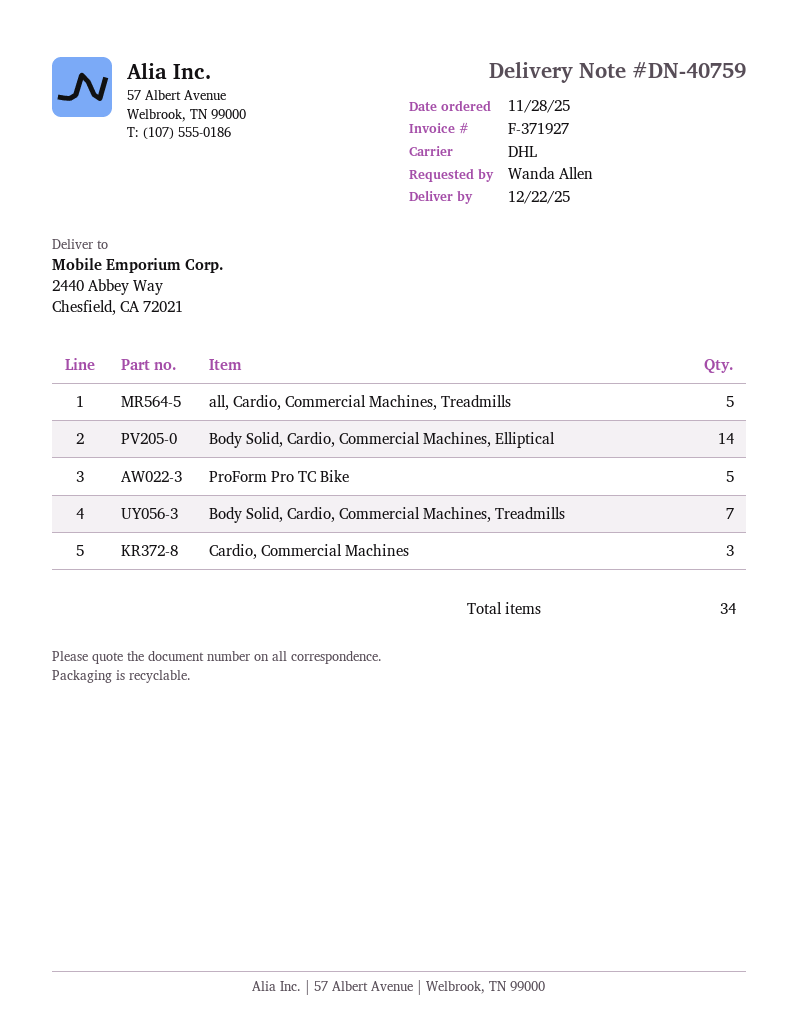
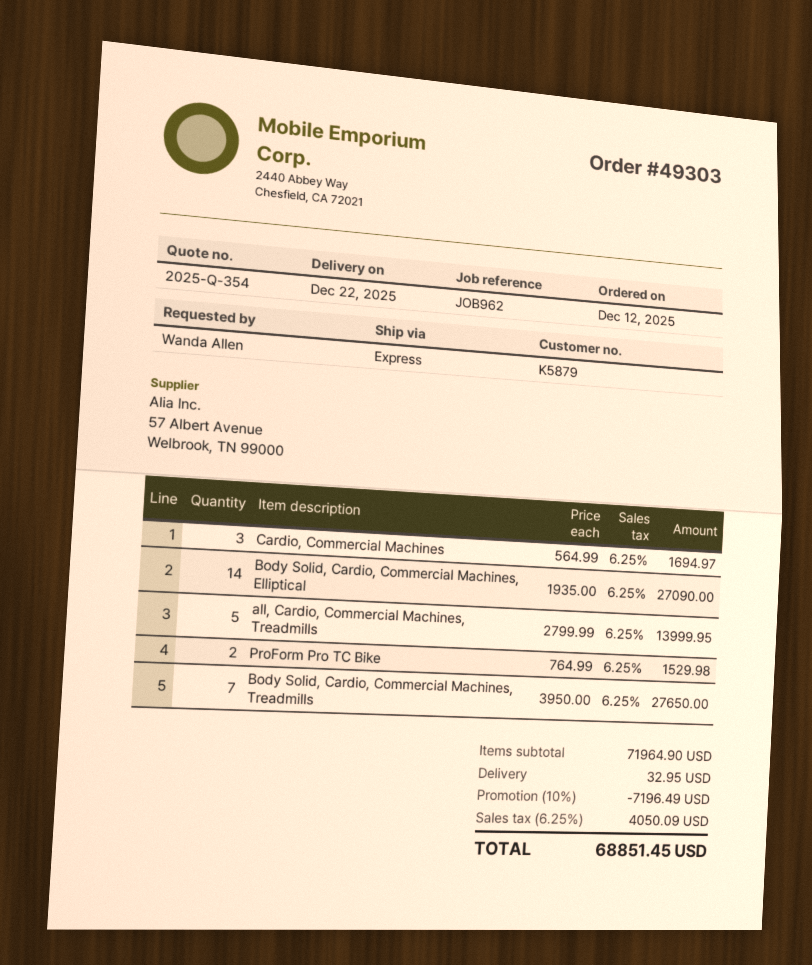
order date: 2025-11-28 -> 2025-12-12
shipping method: DHL -> express
ProForm Pro TC Bike: 5 -> 2

